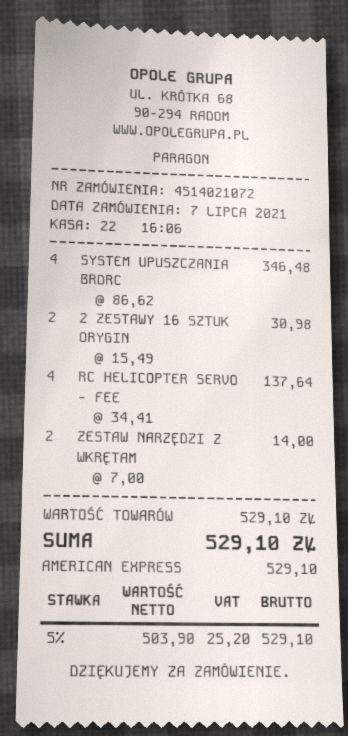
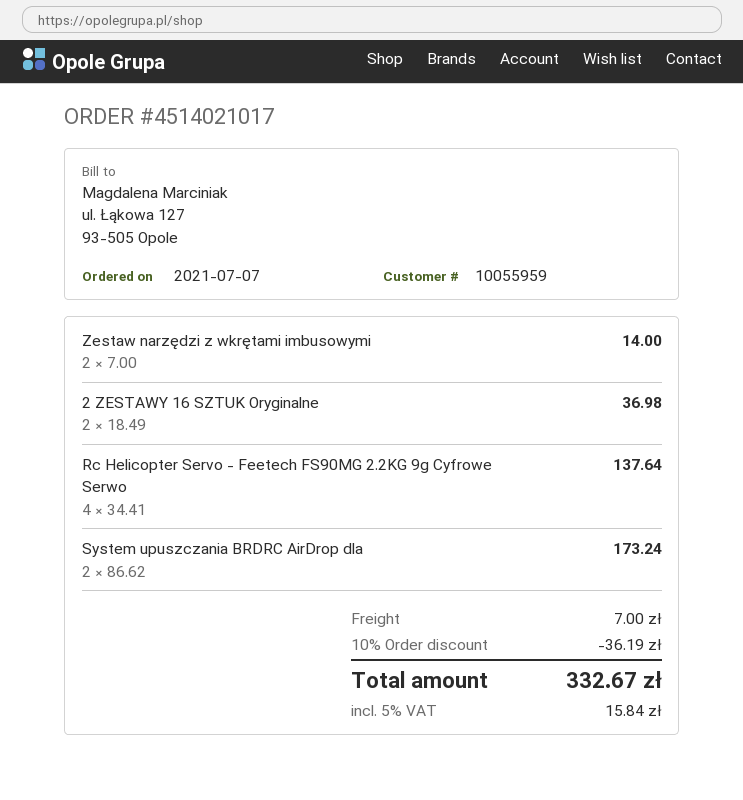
order number: 4514021072 -> 4514021017
SYSTEM UPUSZCZANIA BRDRC: 4 x 86.62 = 346.48 -> 2 x 86.62 = 173.24
2 ZESTAWY 16 SZTUK ORYGIN: 2 x 15.49 = 30.98 -> 2 x 18.49 = 36.98
discount: none -> 10% = 36.19
shipping: none -> 7.00
tax: 5% = 25.20 -> 5% = 15.84
total: 529.10 -> 332.67

